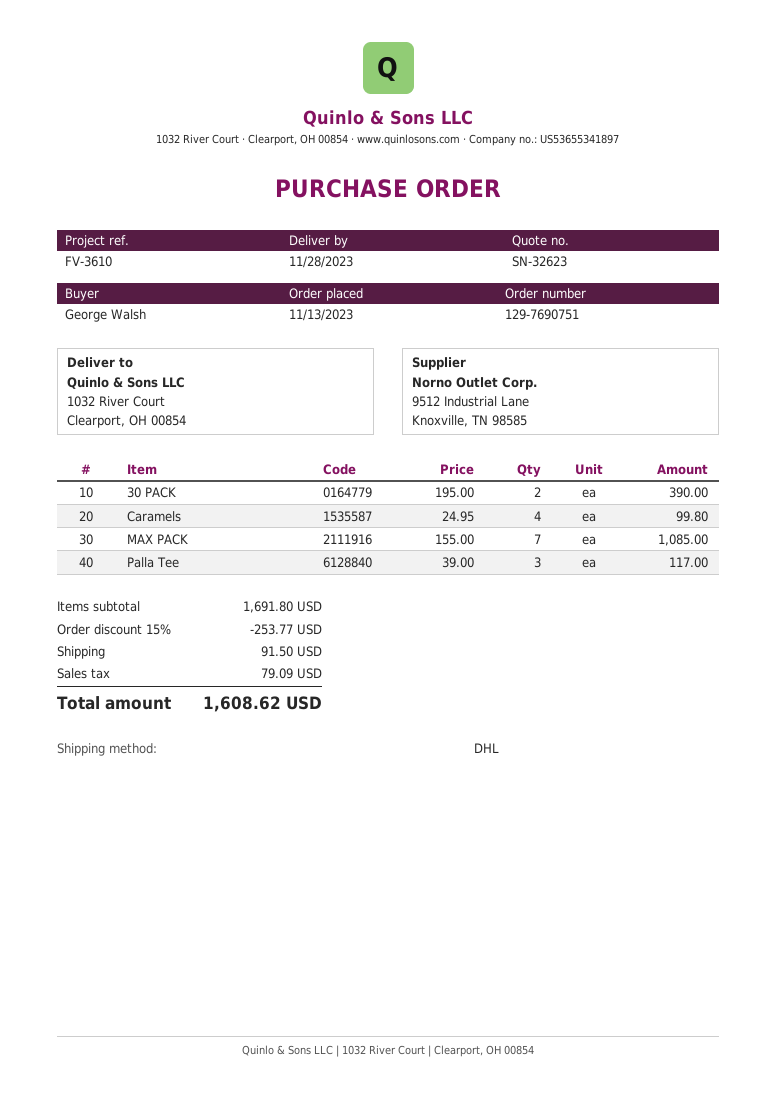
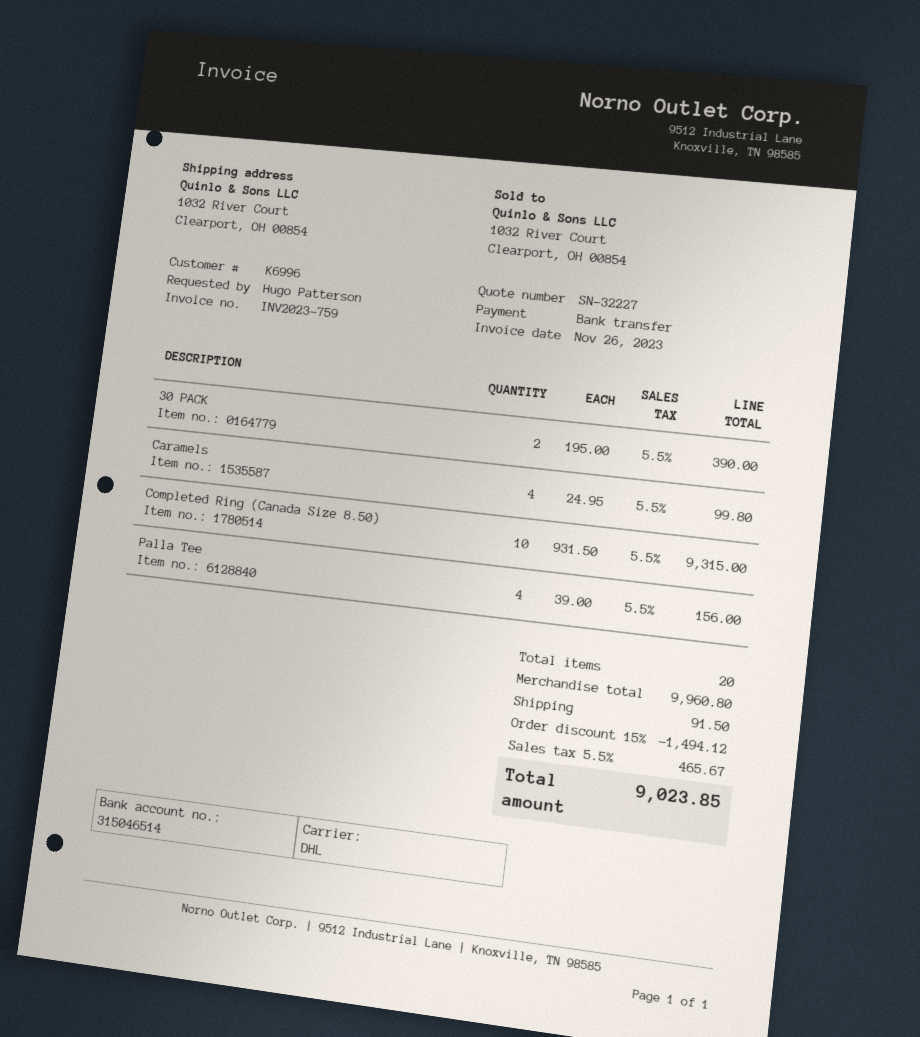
quote number: SN-32623 -> SN-32227
ordered by: George Walsh -> Hugo Patterson
MAX PACK: 7 x 155.00 = 1085.00 -> none
Palla Tee: 3 x 39.00 = 117.00 -> 4 x 39.00 = 156.00
Completed Ring (Canada Size 8.50): none -> 10 x 931.50 = 9315.00
subtotal: 1691.80 -> 9960.80
discount: 15% = 253.77 -> 15% = 1494.12
tax: 79.09 -> 465.67
total: 1608.62 -> 9023.85

